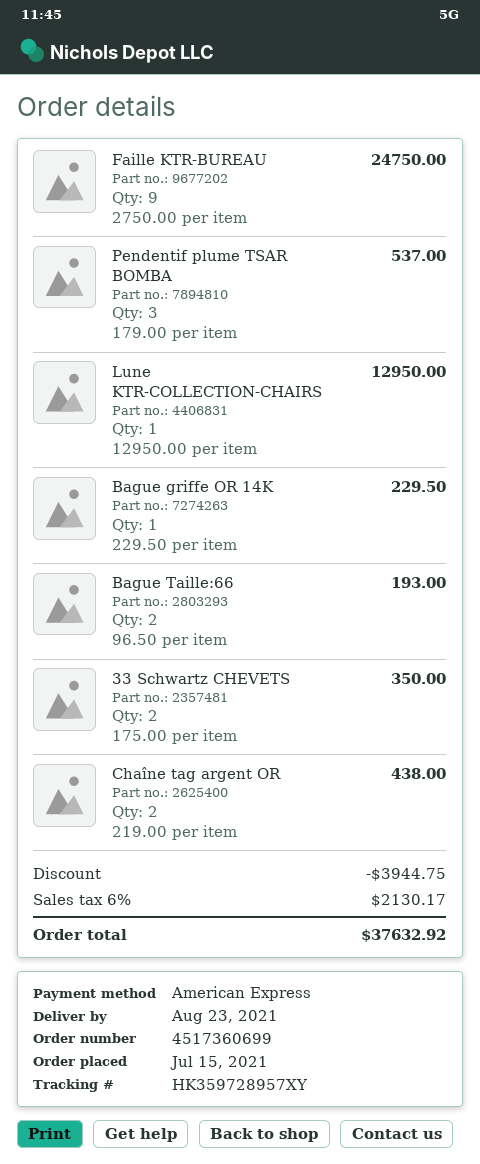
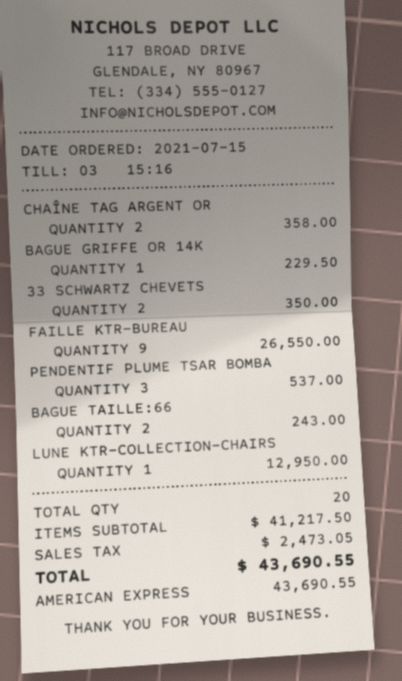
Faille KTR-BUREAU: 9 for 24750.00 -> 9 for 26550.00
Bague Taille:66: 2 for 193.00 -> 2 for 243.00
Chaîne tag argent OR: 2 for 438.00 -> 2 for 358.00
discount: 3944.75 -> none
tax: 2130.17 -> 2473.05
total: 37632.92 -> 43690.55

